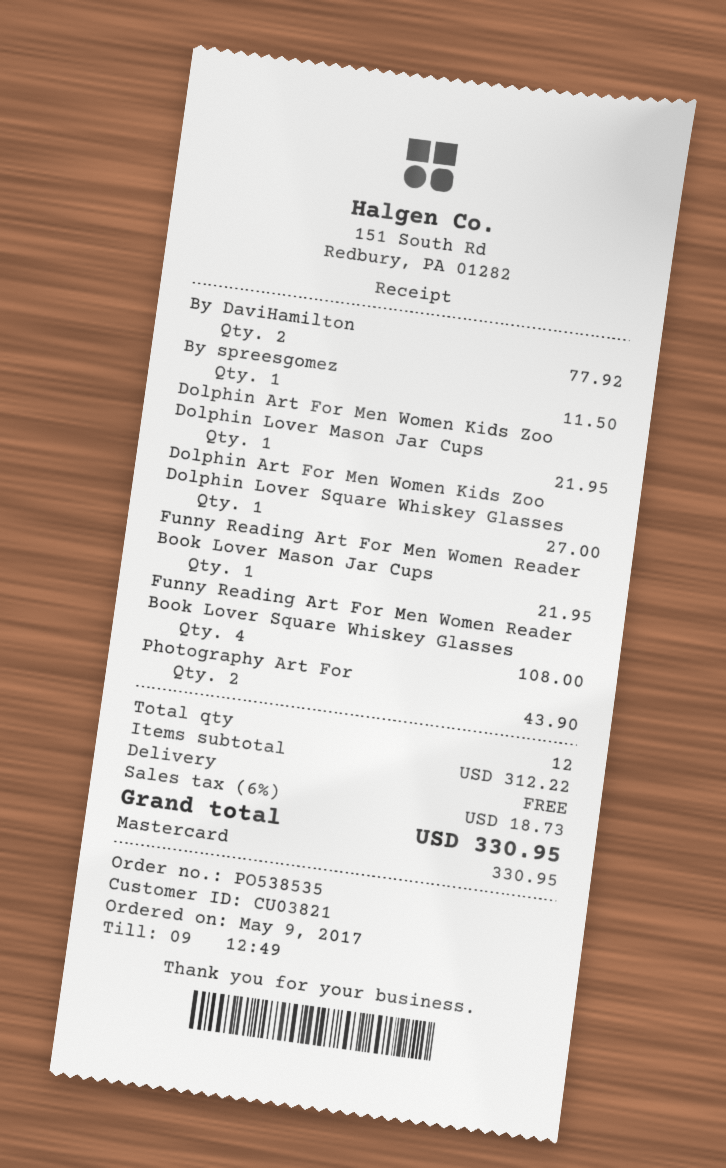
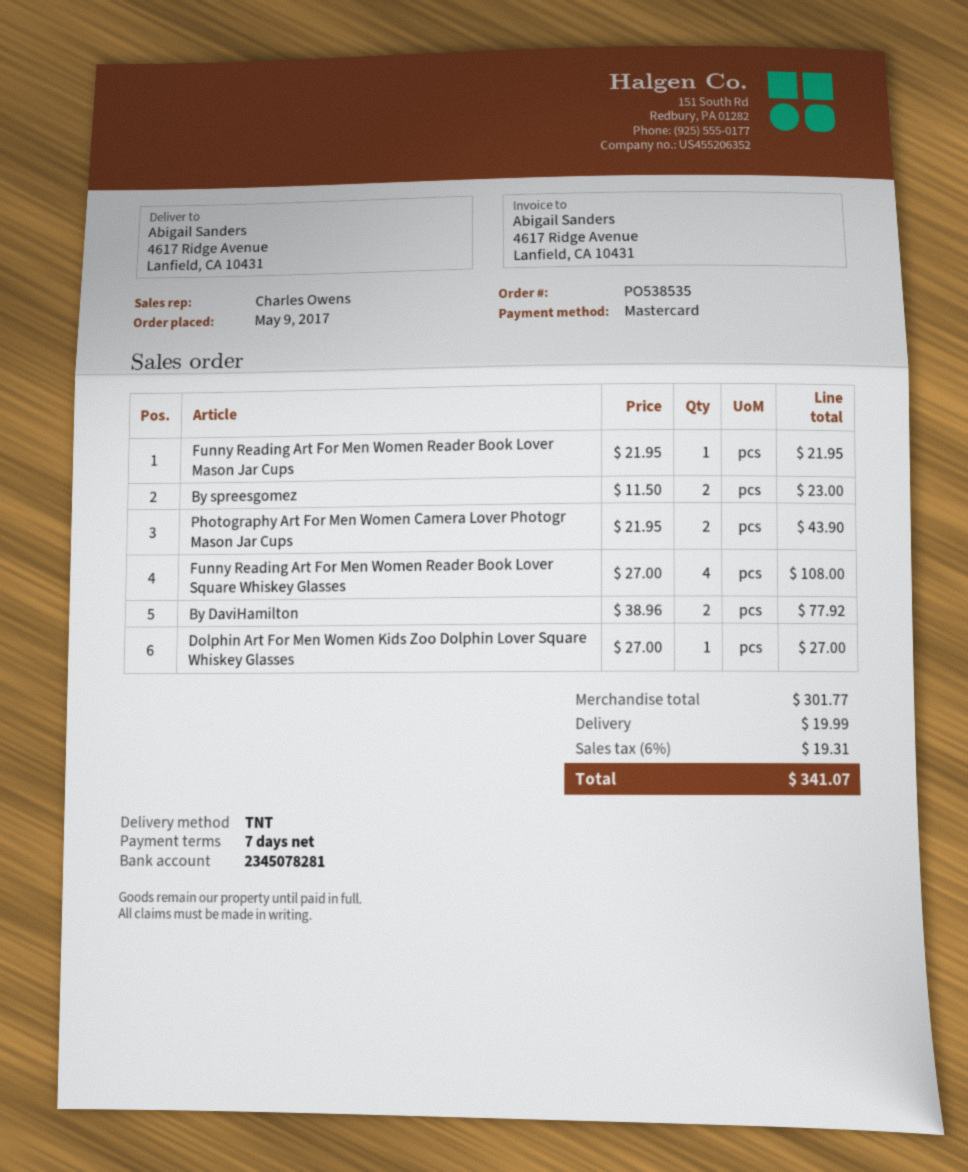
By spreesgomez: 1 for 11.50 -> 2 for 23.00
Dolphin Art For Men Women Kids Zoo Dolphin Lover Mason Jar Cups: 1 for 21.95 -> none
subtotal: 312.22 -> 301.77
shipping: 0.00 -> 19.99
tax: 6% = 18.73 -> 6% = 19.31
total: 330.95 -> 341.07

